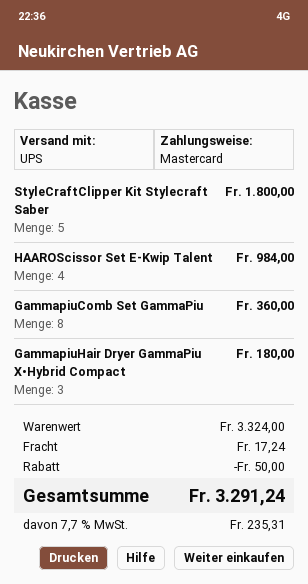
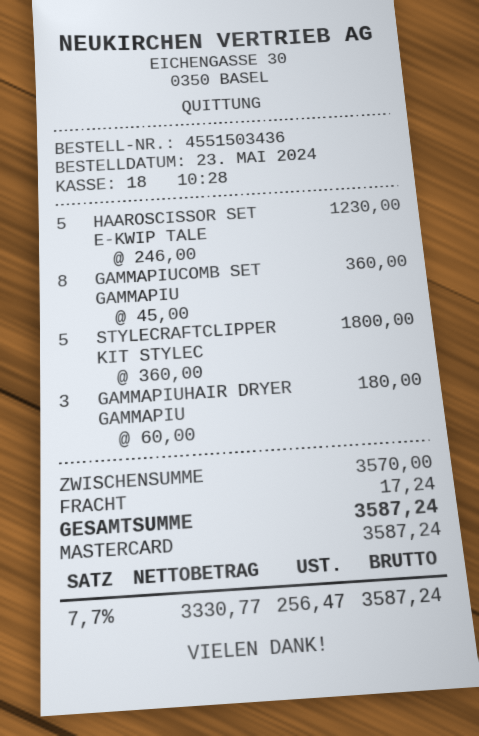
HAAROScissor Set E-Kwip Talent: 4 for 984.00 -> 5 for 1230.00
subtotal: 3324.00 -> 3570.00
discount: 50.00 -> none
tax: 7.7% = 235.31 -> 7.7% = 256.47
total: 3291.24 -> 3587.24

